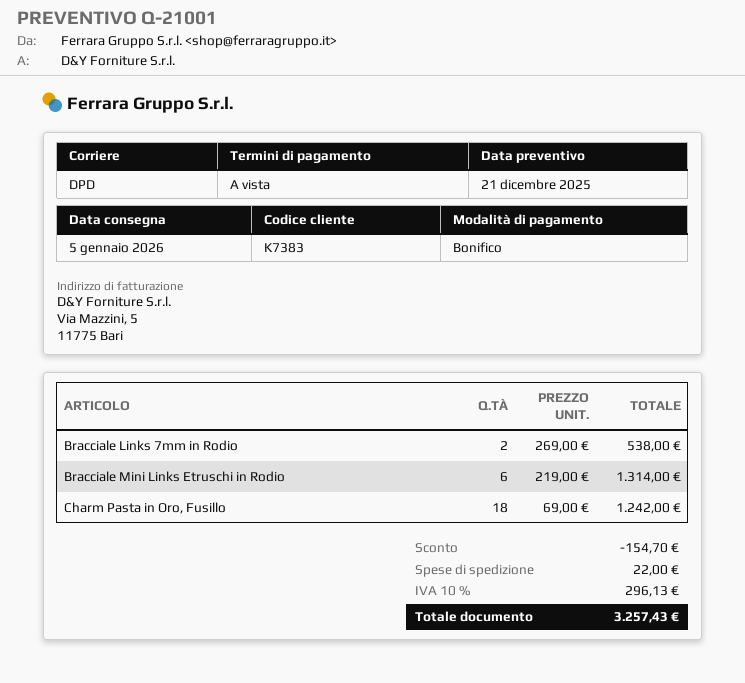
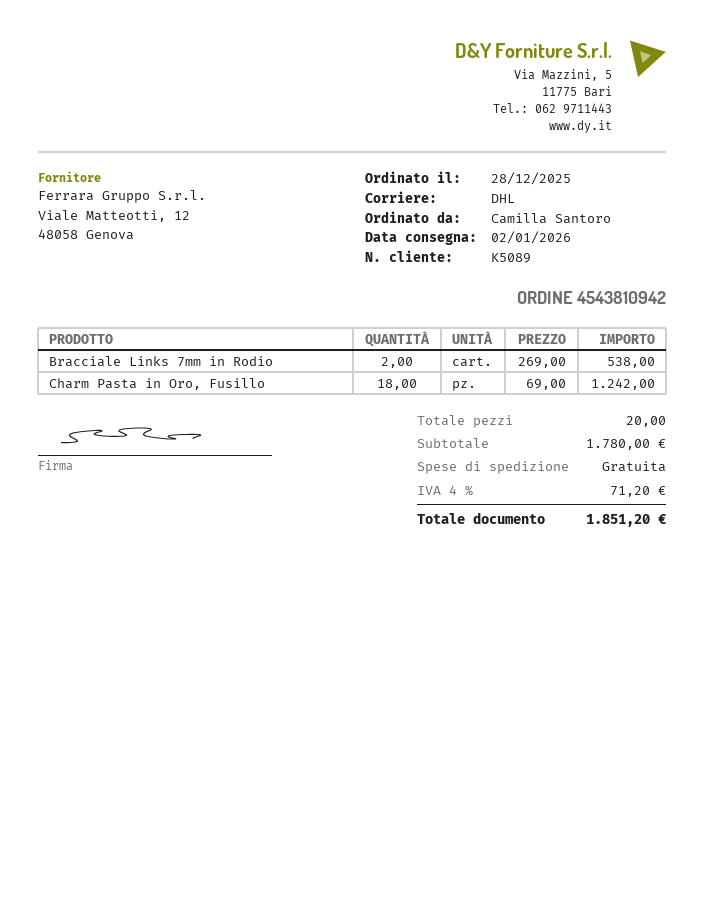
delivery date: 2026-01-05 -> 2026-01-02
customer number: K7383 -> K5089
shipping method: DPD -> DHL
Bracciale Mini Links Etruschi in Rodio: 6 x 219.00 = 1314.00 -> none
discount: 154.70 -> none
shipping: 22.00 -> 0.00
tax: 10% = 296.13 -> 4% = 71.20
total: 3257.43 -> 1851.20

